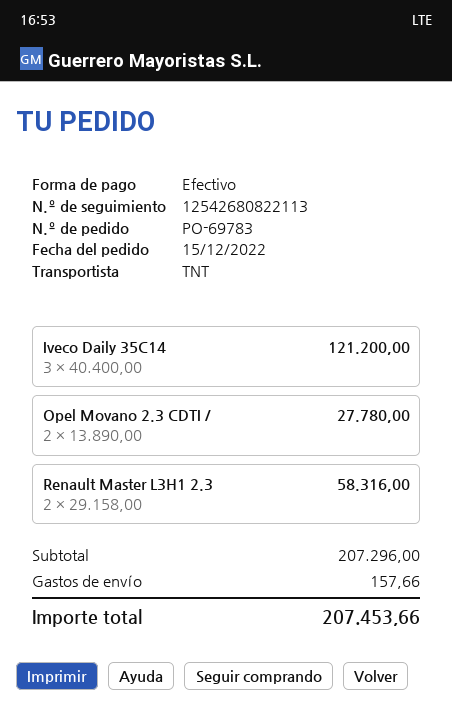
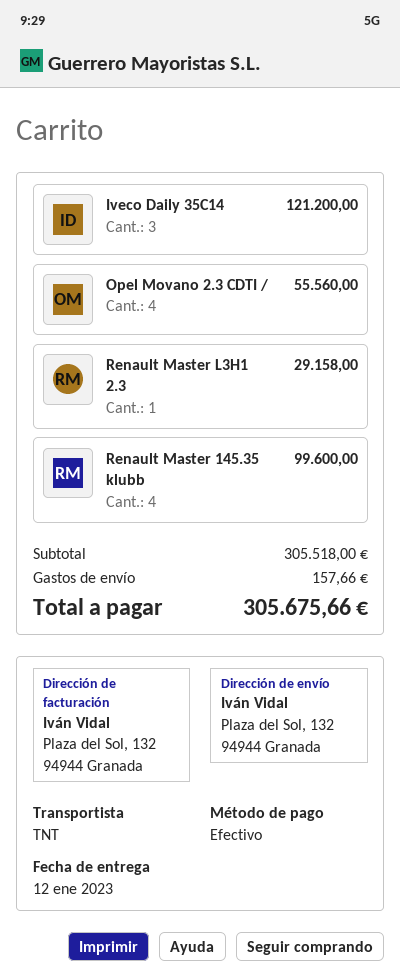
Opel Movano 2.3 CDTI /: 2 for 27780.00 -> 4 for 55560.00
Renault Master L3H1 2.3: 2 for 58316.00 -> 1 for 29158.00
Renault Master 145.35 klubb: none -> 4 for 99600.00
subtotal: 207296.00 -> 305518.00
total: 207453.66 -> 305675.66

